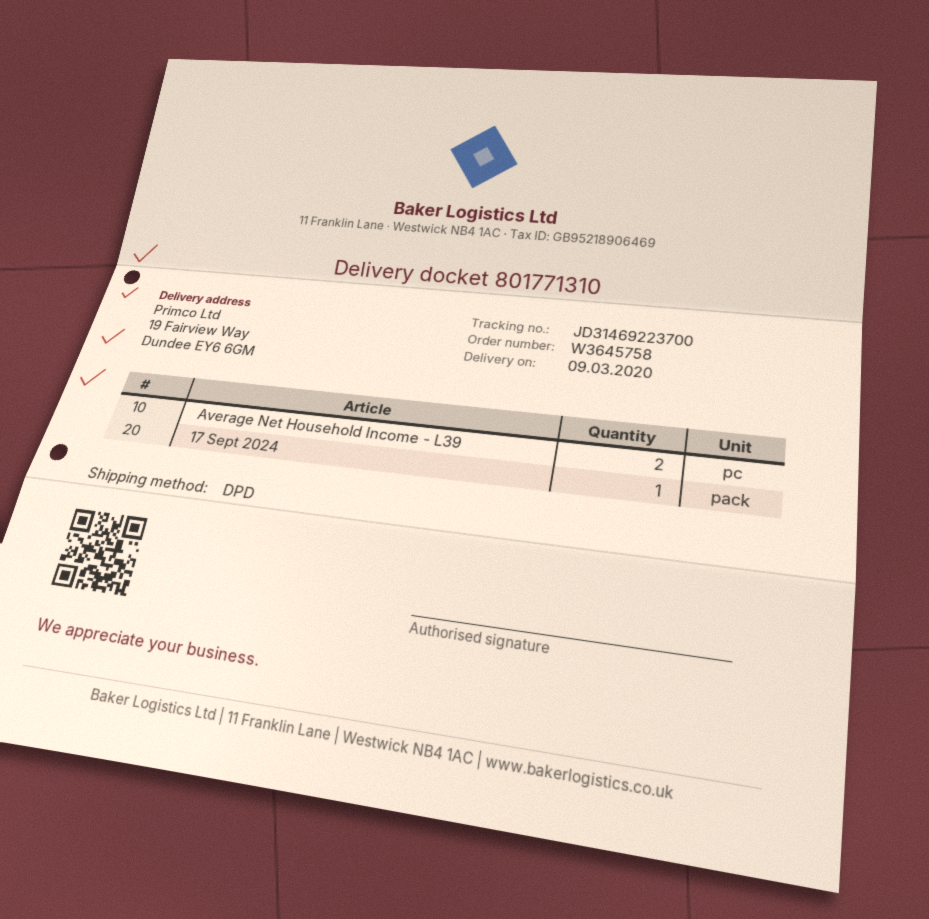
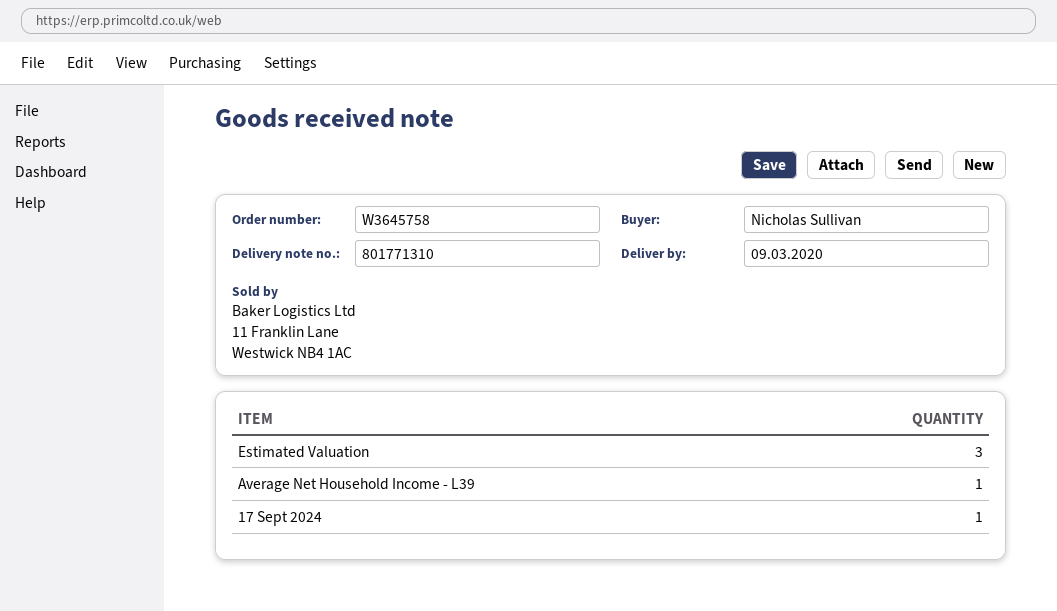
Average Net Household Income - L39: 2 -> 1
Estimated Valuation: none -> 3

